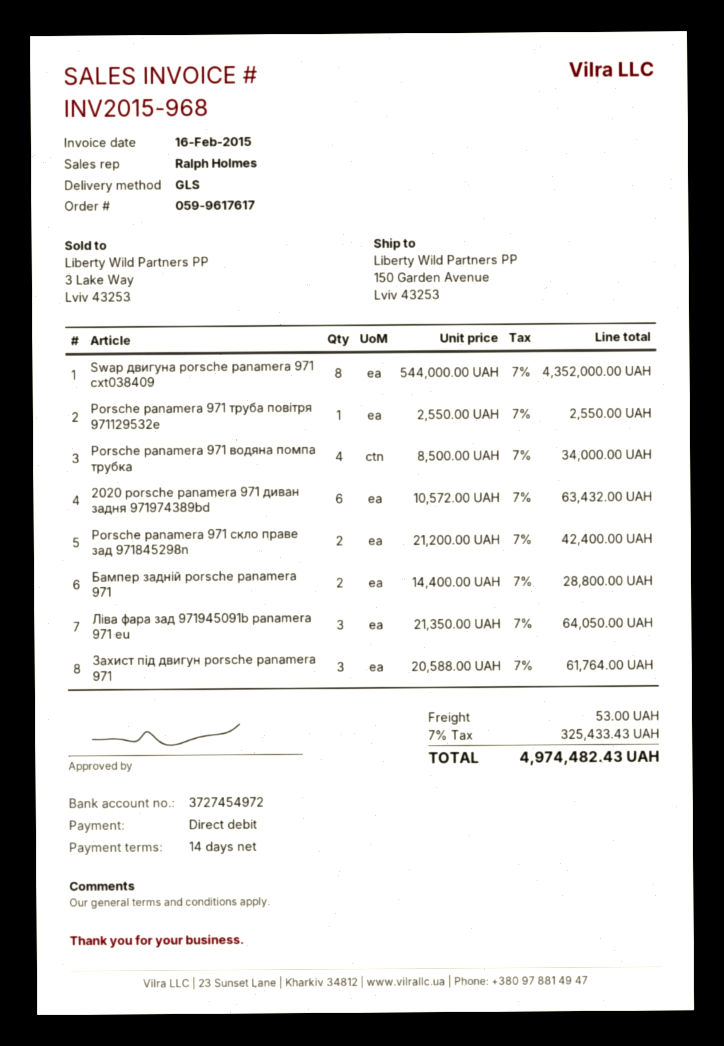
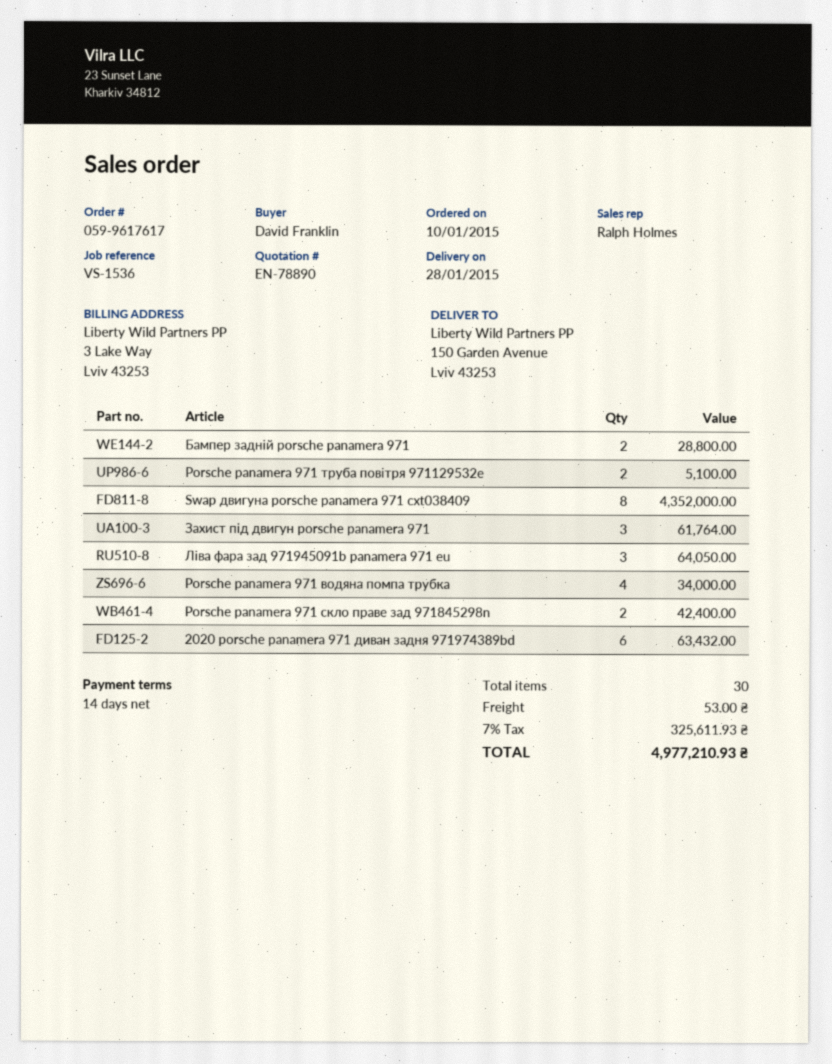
Porsche panamera 971 труба повітря 971129532e: 1 for 2550.00 -> 2 for 5100.00
tax: 7% = 325433.43 -> 7% = 325611.93
total: 4974482.43 -> 4977210.93

